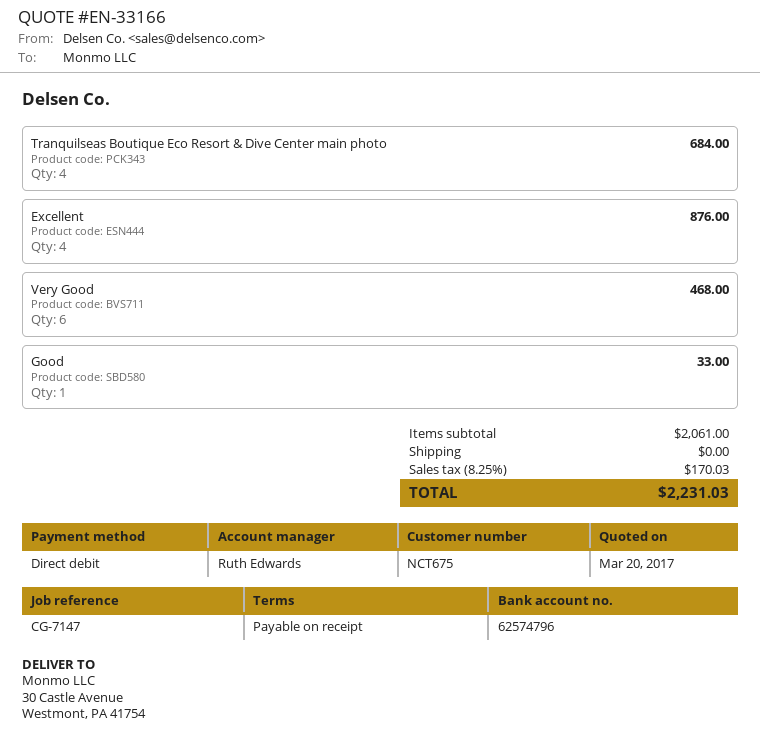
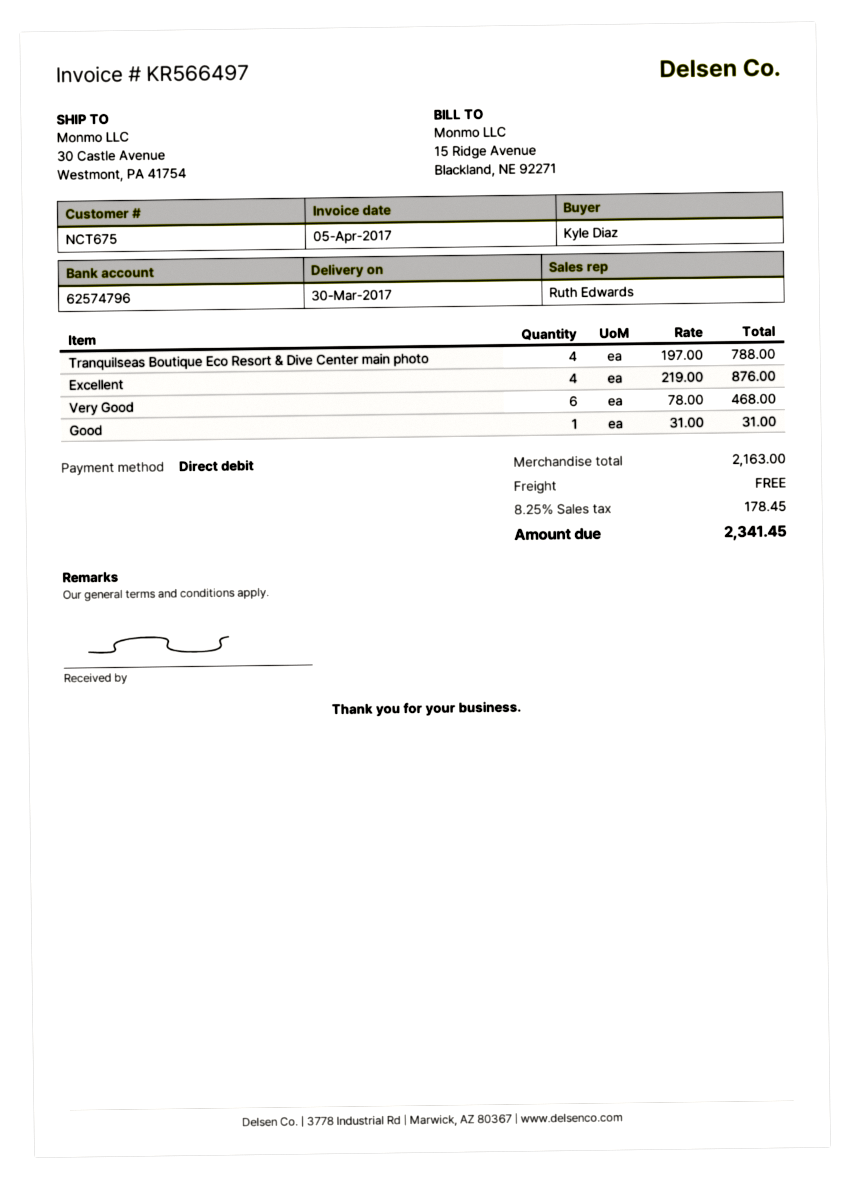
Tranquilseas Boutique Eco Resort & Dive Center main photo: 4 for 684.00 -> 4 for 788.00
Good: 1 for 33.00 -> 1 for 31.00
subtotal: 2061.00 -> 2163.00
tax: 8.25% = 170.03 -> 8.25% = 178.45
total: 2231.03 -> 2341.45

